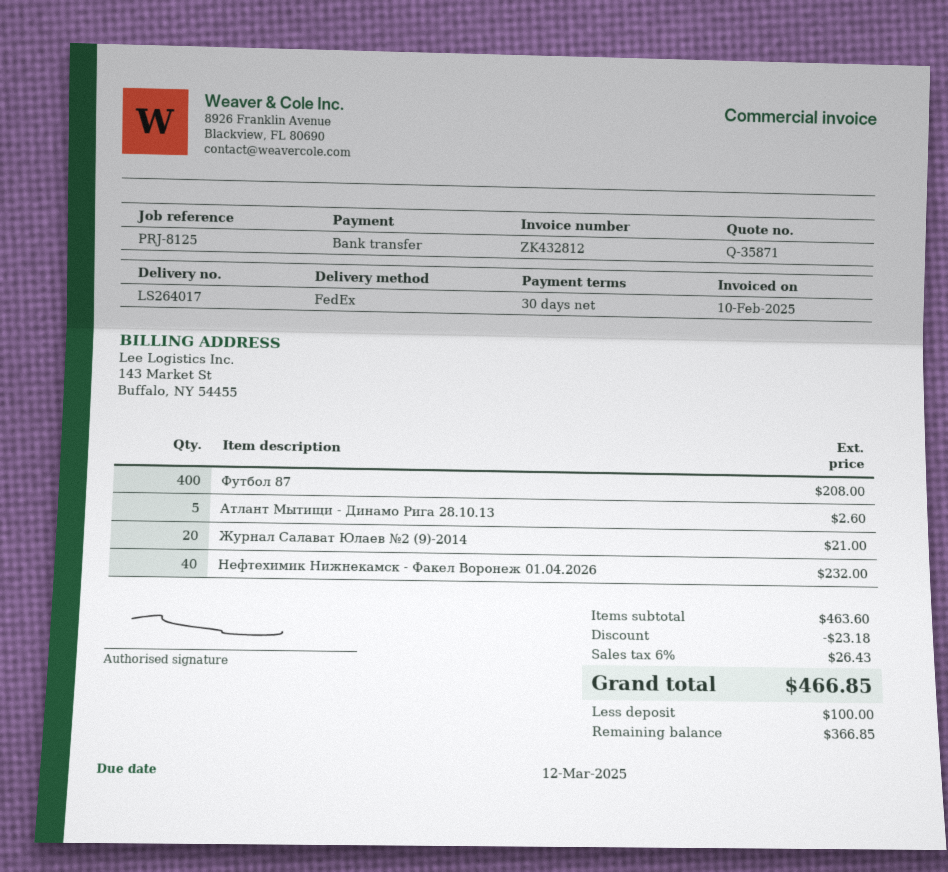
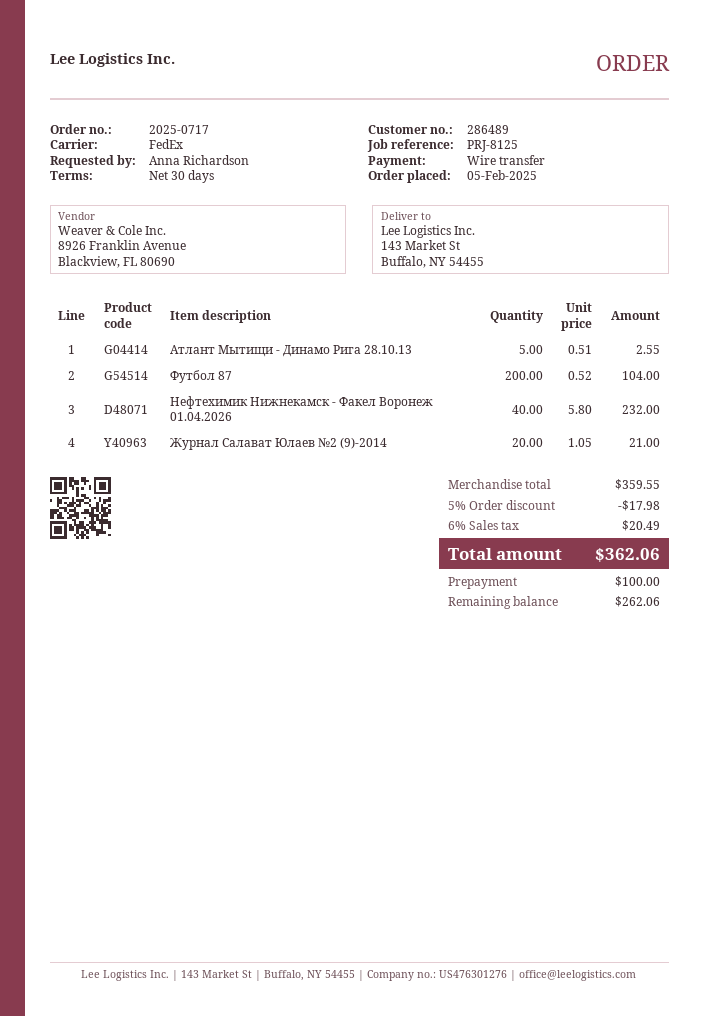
Футбол 87: 400 for 208.00 -> 200 for 104.00
Атлант Мытищи - Динамо Рига 28.10.13: 5 for 2.60 -> 5 for 2.55
subtotal: 463.60 -> 359.55
discount: 23.18 -> 17.98
tax: 6% = 26.43 -> 6% = 20.49
total: 466.85 -> 362.06
balance: 366.85 -> 262.06

